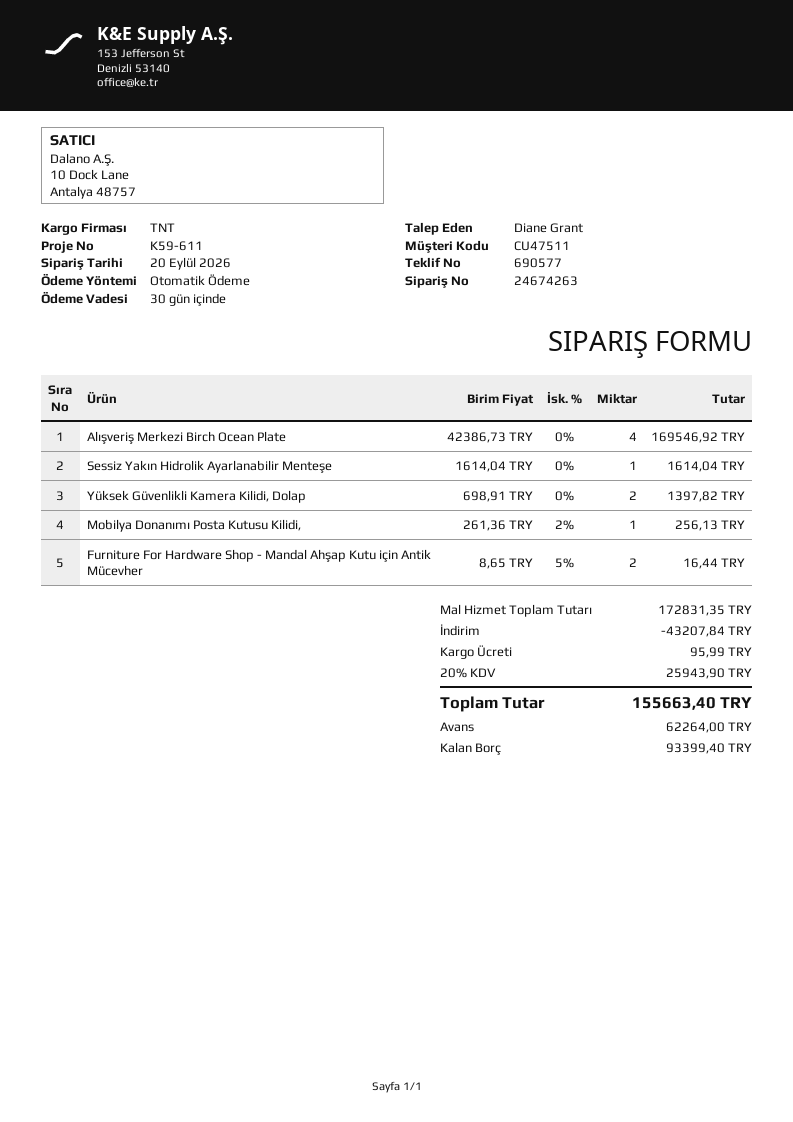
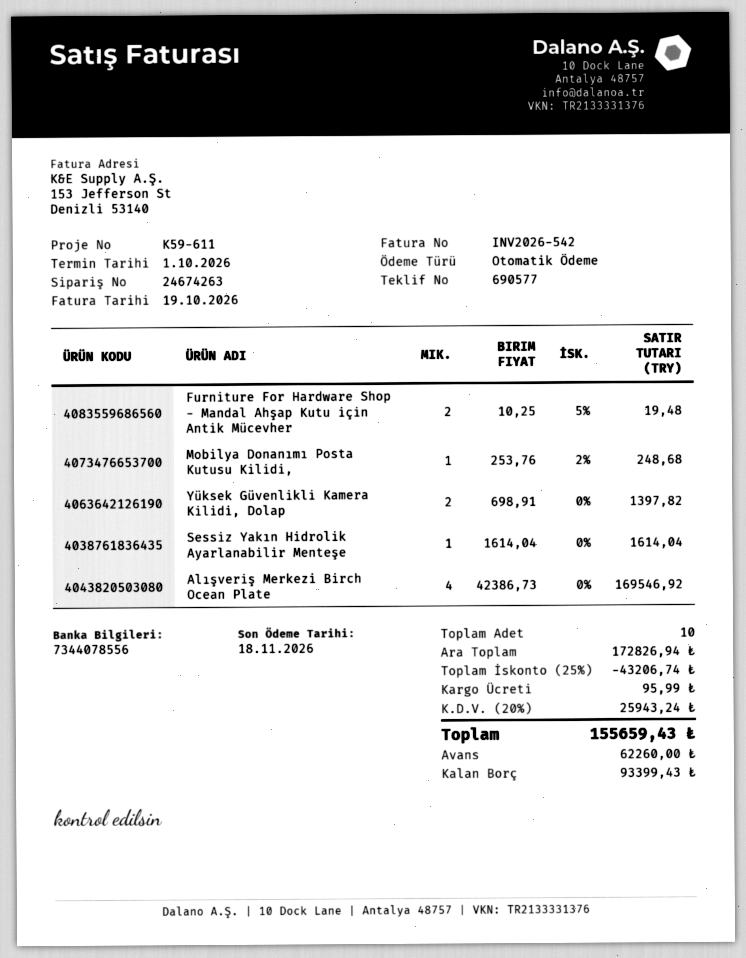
Mobilya Donanımı Posta Kutusu Kilidi,: 1 x 261.36 - 2% = 256.13 -> 1 x 253.76 - 2% = 248.68
Furniture For Hardware Shop - Mandal Ahşap Kutu için Antik Mücevher: 2 x 8.65 - 5% = 16.44 -> 2 x 10.25 - 5% = 19.48
subtotal: 172831.35 -> 172826.94
discount: 43207.84 -> 43206.74
tax: 20% = 25943.90 -> 20% = 25943.24
total: 155663.40 -> 155659.43
deposit: 62264.00 -> 62260.00
balance: 93399.40 -> 93399.43

